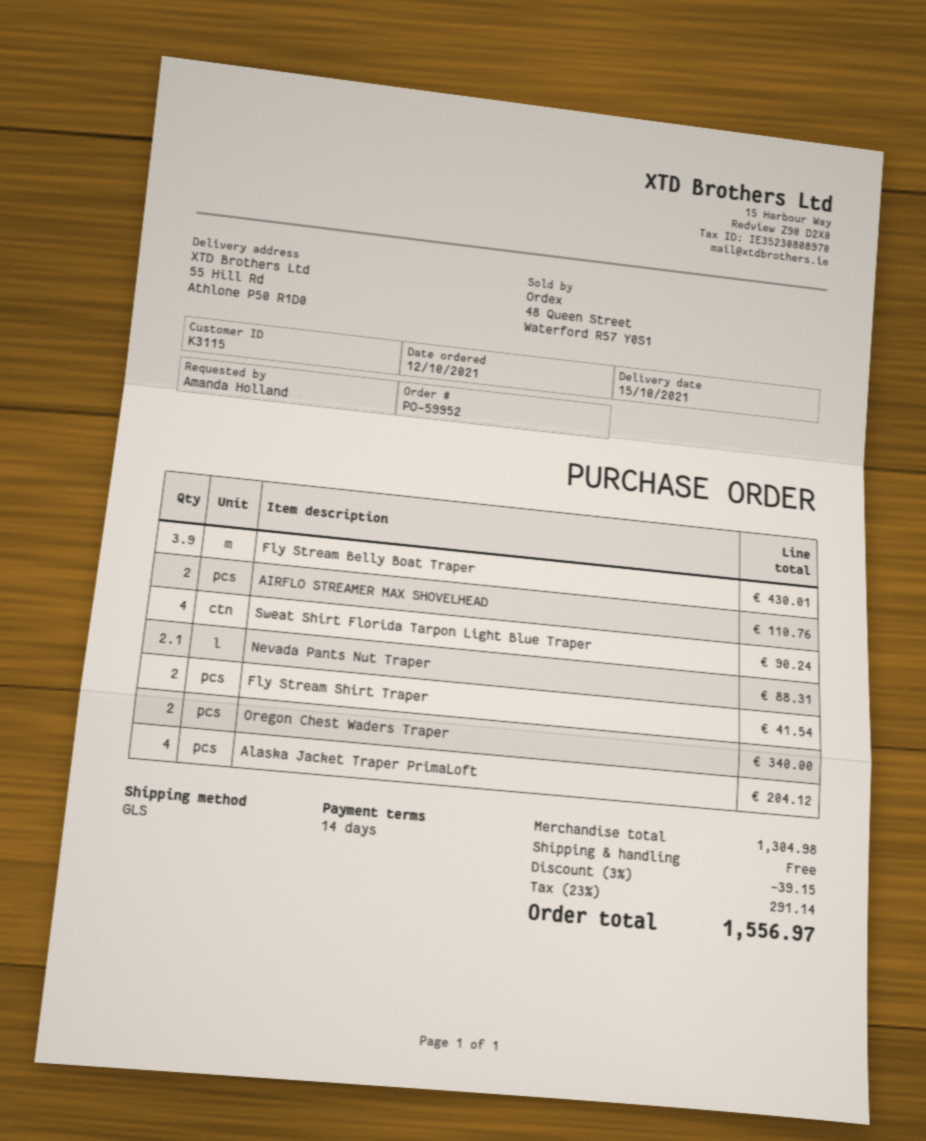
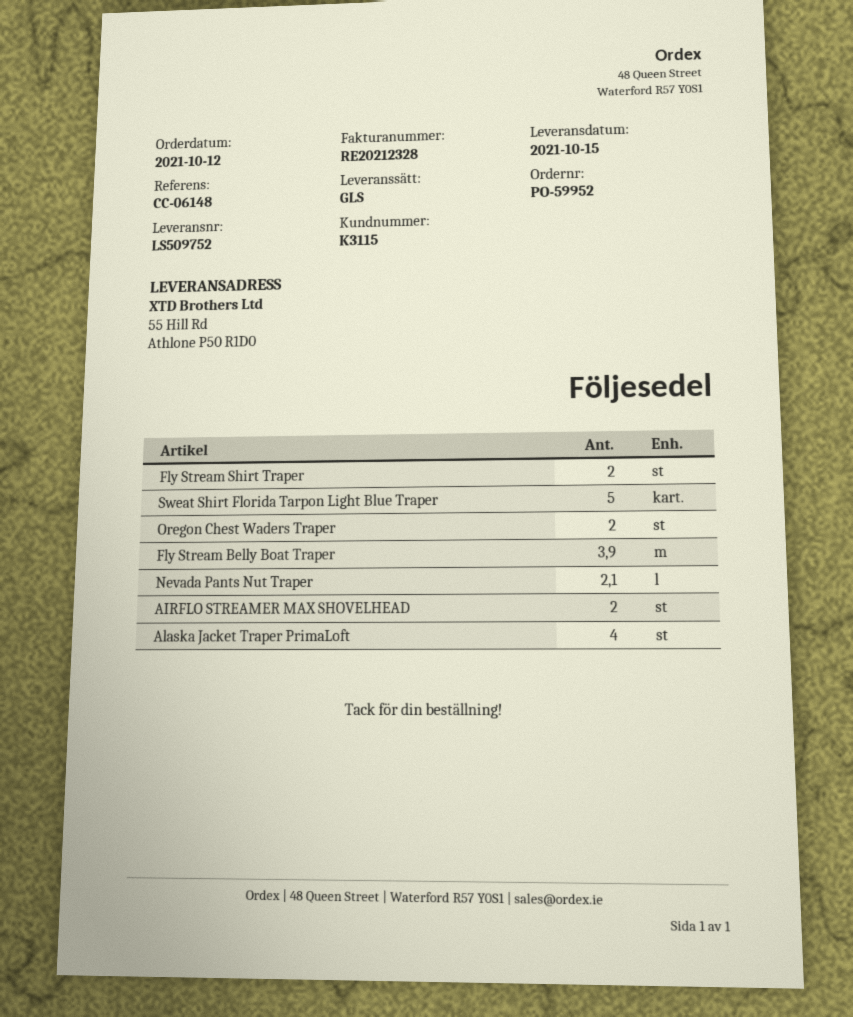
Sweat Shirt Florida Tarpon Light Blue Traper: 4 -> 5

